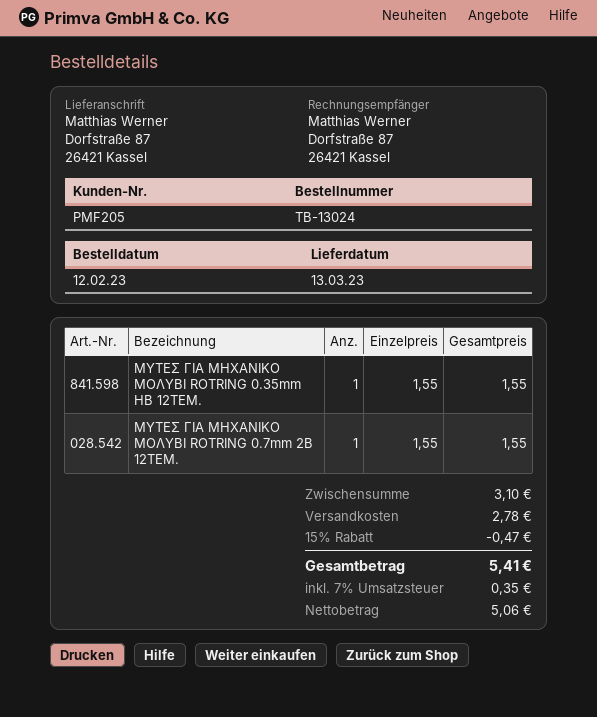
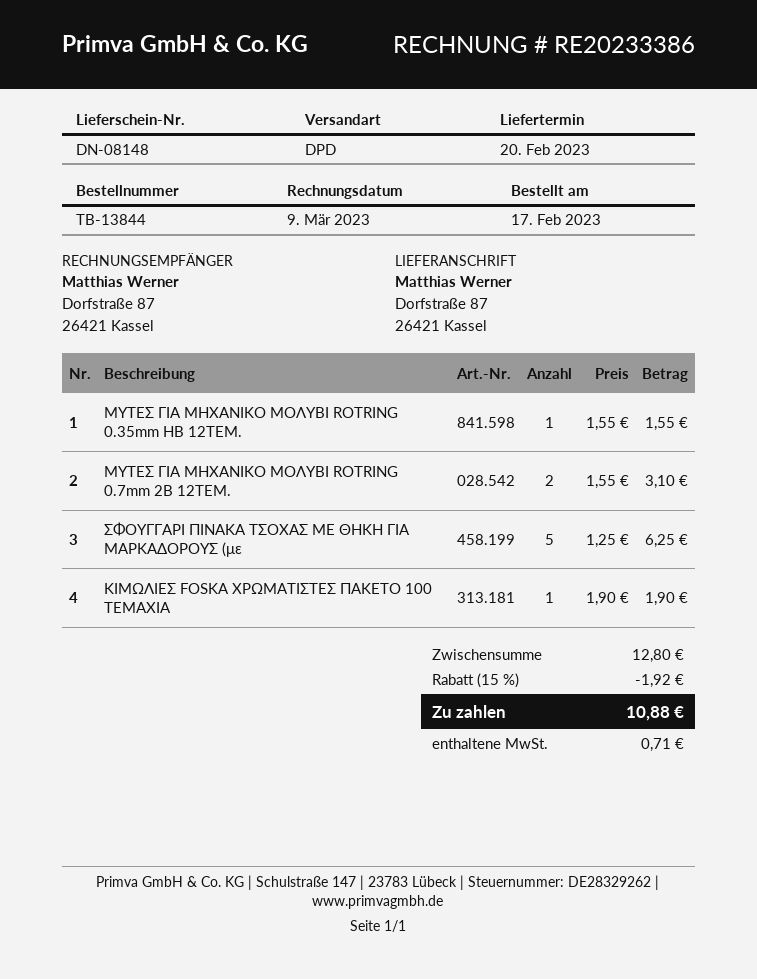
order number: TB-13024 -> TB-13844
order date: 2023-02-12 -> 2023-02-17
delivery date: 2023-03-13 -> 2023-02-20
ΜΥΤΕΣ ΓΙΑ ΜΗΧΑΝΙΚΟ ΜΟΛΥΒΙ ROTRING 0.7mm 2B 12ΤΕΜ.: 1 x 1.55 = 1.55 -> 2 x 1.55 = 3.10
ΣΦΟΥΓΓΑΡΙ ΠΙΝΑΚΑ ΤΣΟΧΑΣ ΜΕ ΘΗΚΗ ΓΙΑ ΜΑΡΚΑΔΟΡΟΥΣ (με: none -> 5 x 1.25 = 6.25
ΚΙΜΩΛΙΕΣ FOSKA ΧΡΩΜΑΤΙΣΤΕΣ ΠΑΚΕΤΟ 100 ΤΕΜΑΧΙΑ: none -> 1 x 1.90 = 1.90
subtotal: 3.10 -> 12.80
discount: 15% = 0.47 -> 15% = 1.92
shipping: 2.78 -> none
tax: 0.35 -> 0.71
total: 5.41 -> 10.88

